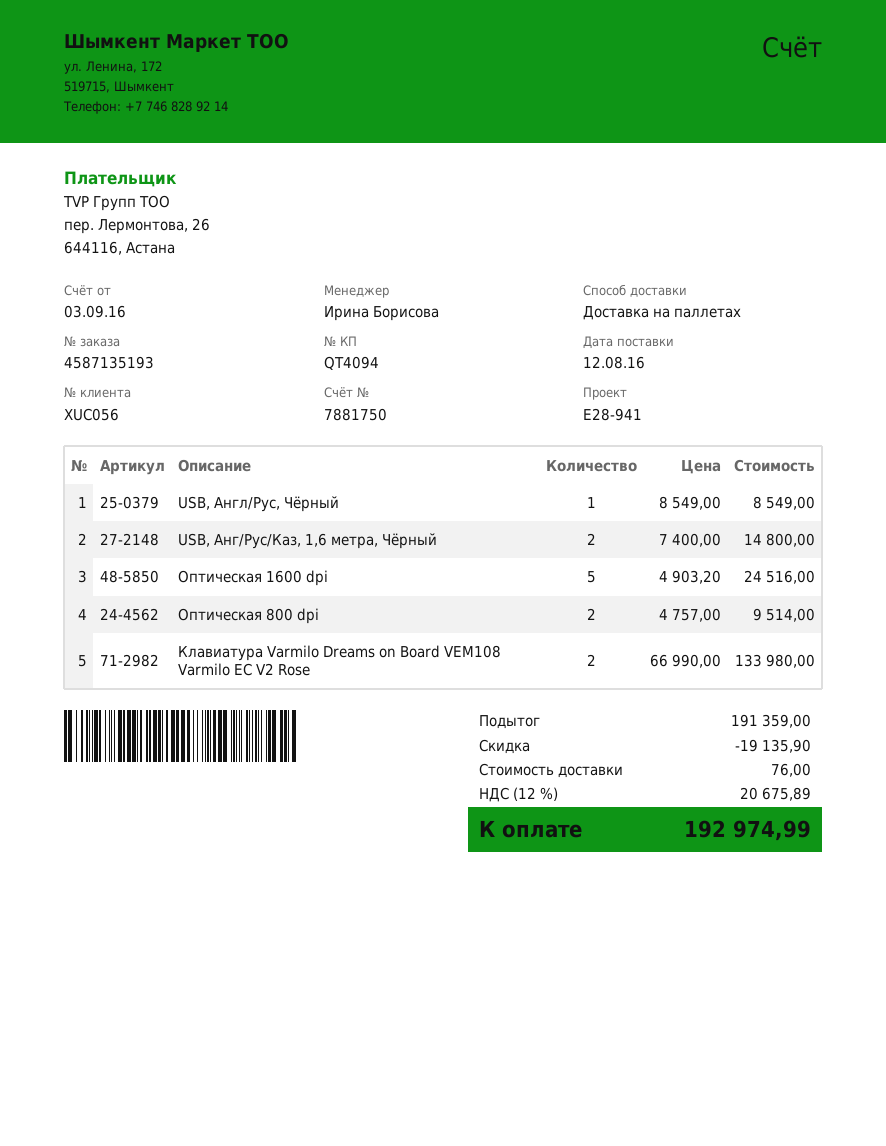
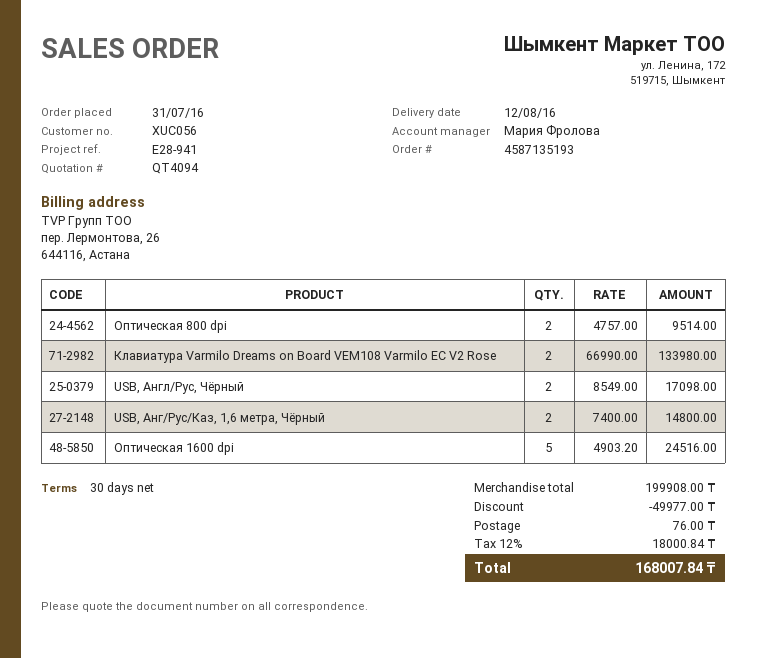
sales rep: Ирина Борисова -> Мария Фролова
USB, Англ/Рус, Чёрный: 1 x 8549.00 = 8549.00 -> 2 x 8549.00 = 17098.00
subtotal: 191359.00 -> 199908.00
discount: 19135.90 -> 49977.00
tax: 12% = 20675.89 -> 12% = 18000.84
total: 192974.99 -> 168007.84

